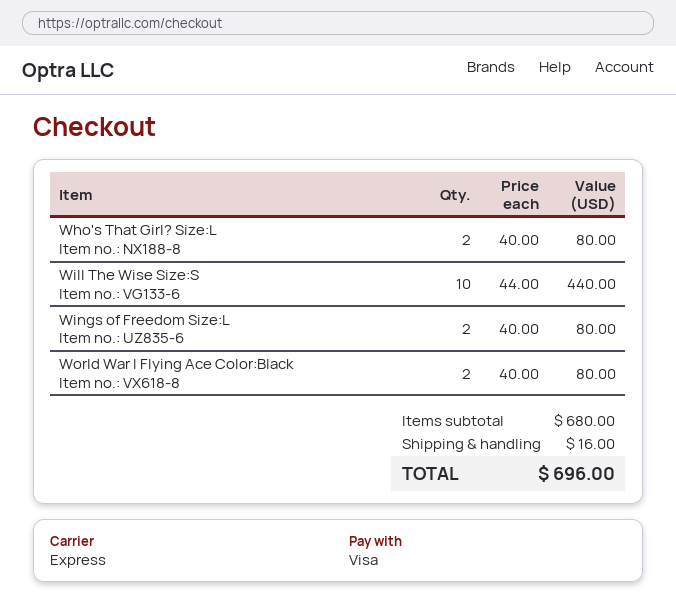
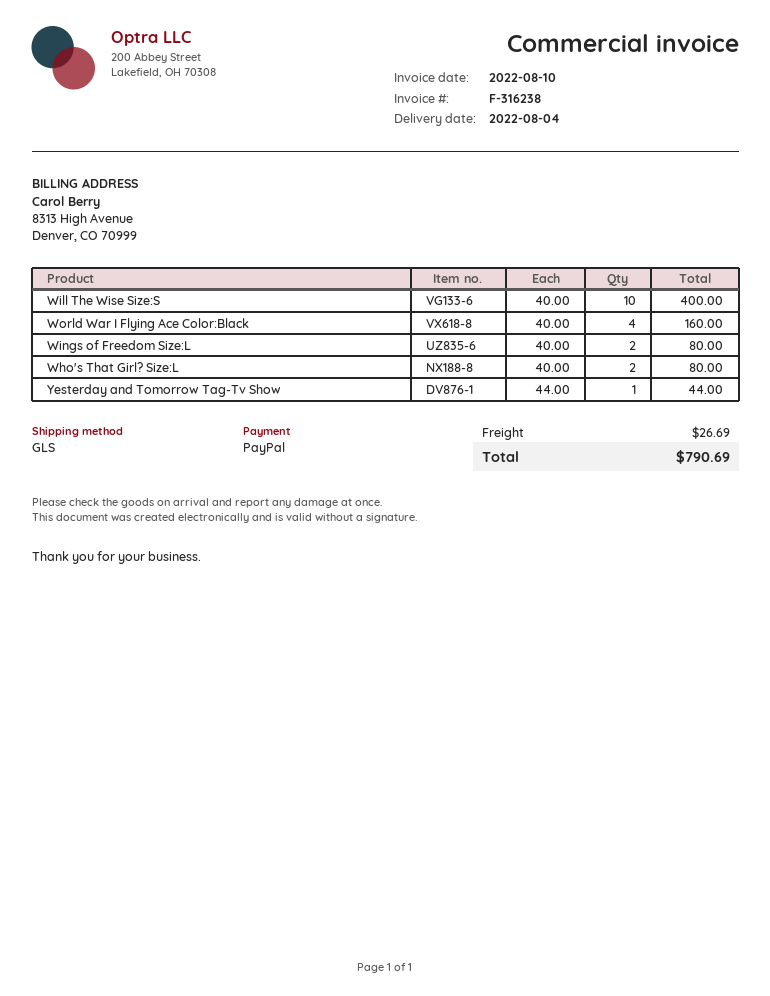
payment method: Visa -> PayPal
shipping method: express -> GLS
Will The Wise Size:S: 10 x 44.00 = 440.00 -> 10 x 40.00 = 400.00
World War I Flying Ace Color:Black: 2 x 40.00 = 80.00 -> 4 x 40.00 = 160.00
Yesterday and Tomorrow Tag-Tv Show: none -> 1 x 44.00 = 44.00
shipping: 16.00 -> 26.69
total: 696.00 -> 790.69

